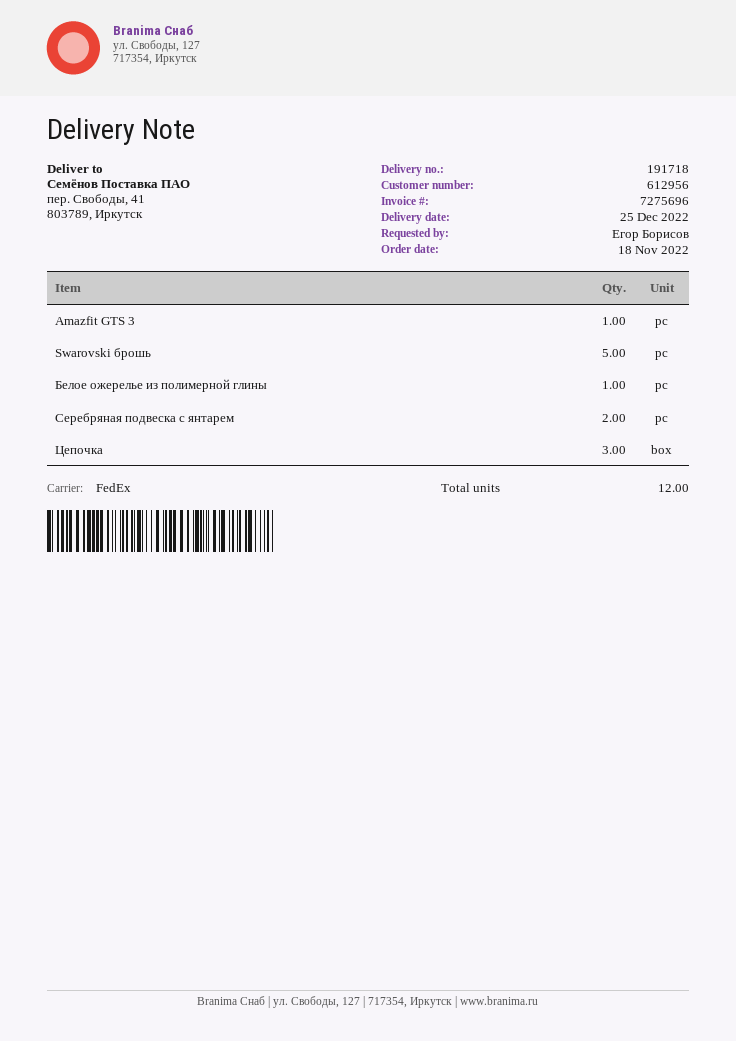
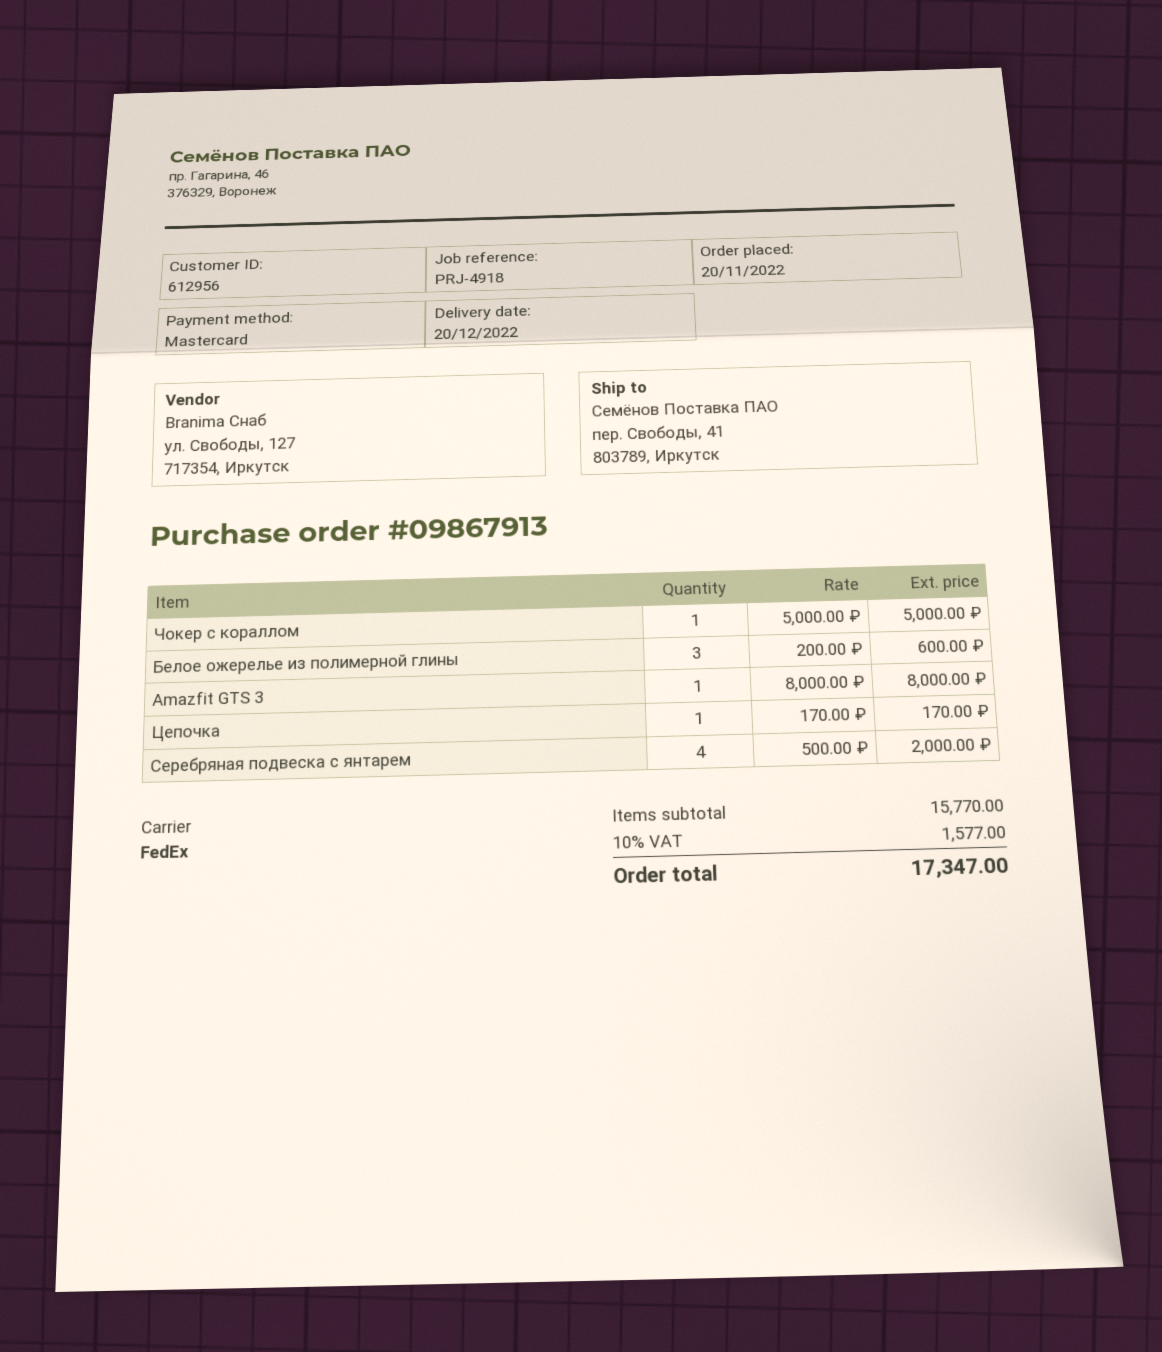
order date: 2022-11-18 -> 2022-11-20
delivery date: 2022-12-25 -> 2022-12-20
Swarovski брошь: 5 -> none
Белое ожерелье из полимерной глины: 1 -> 3
Серебряная подвеска с янтарем: 2 -> 4
Цепочка: 3 -> 1
Чокер с кораллом: none -> 1

